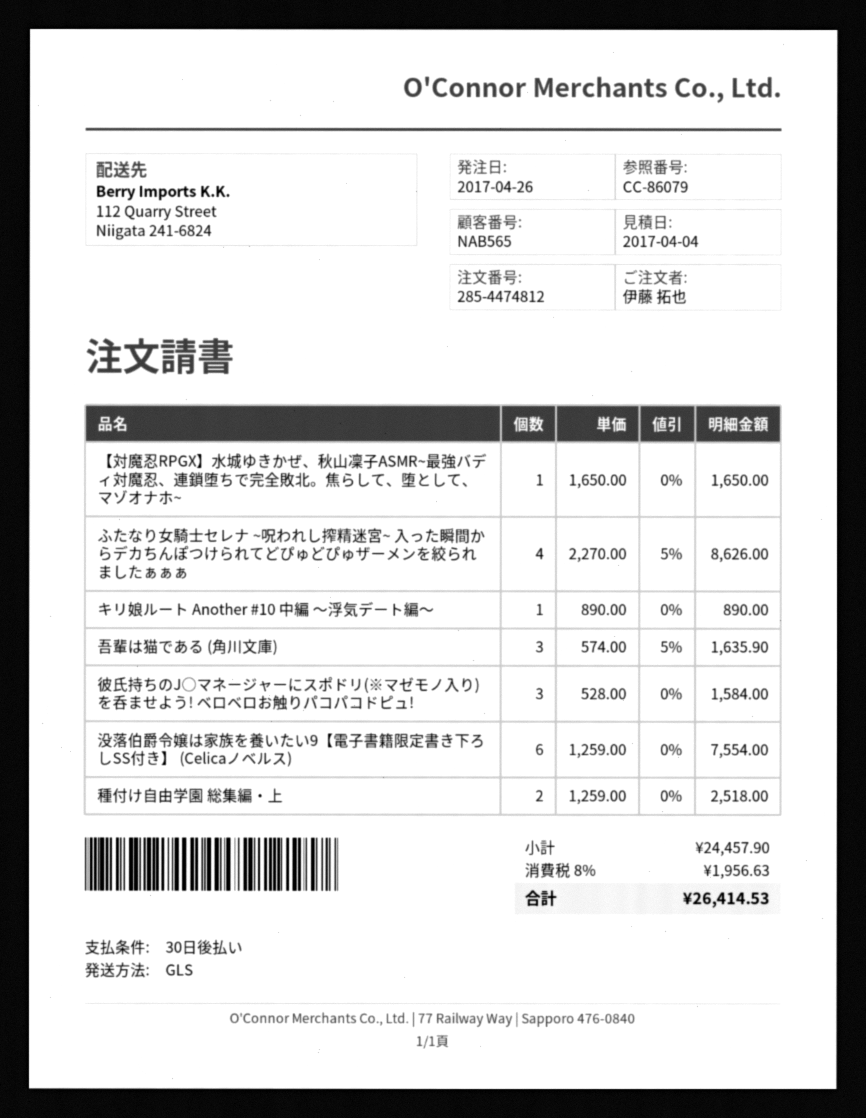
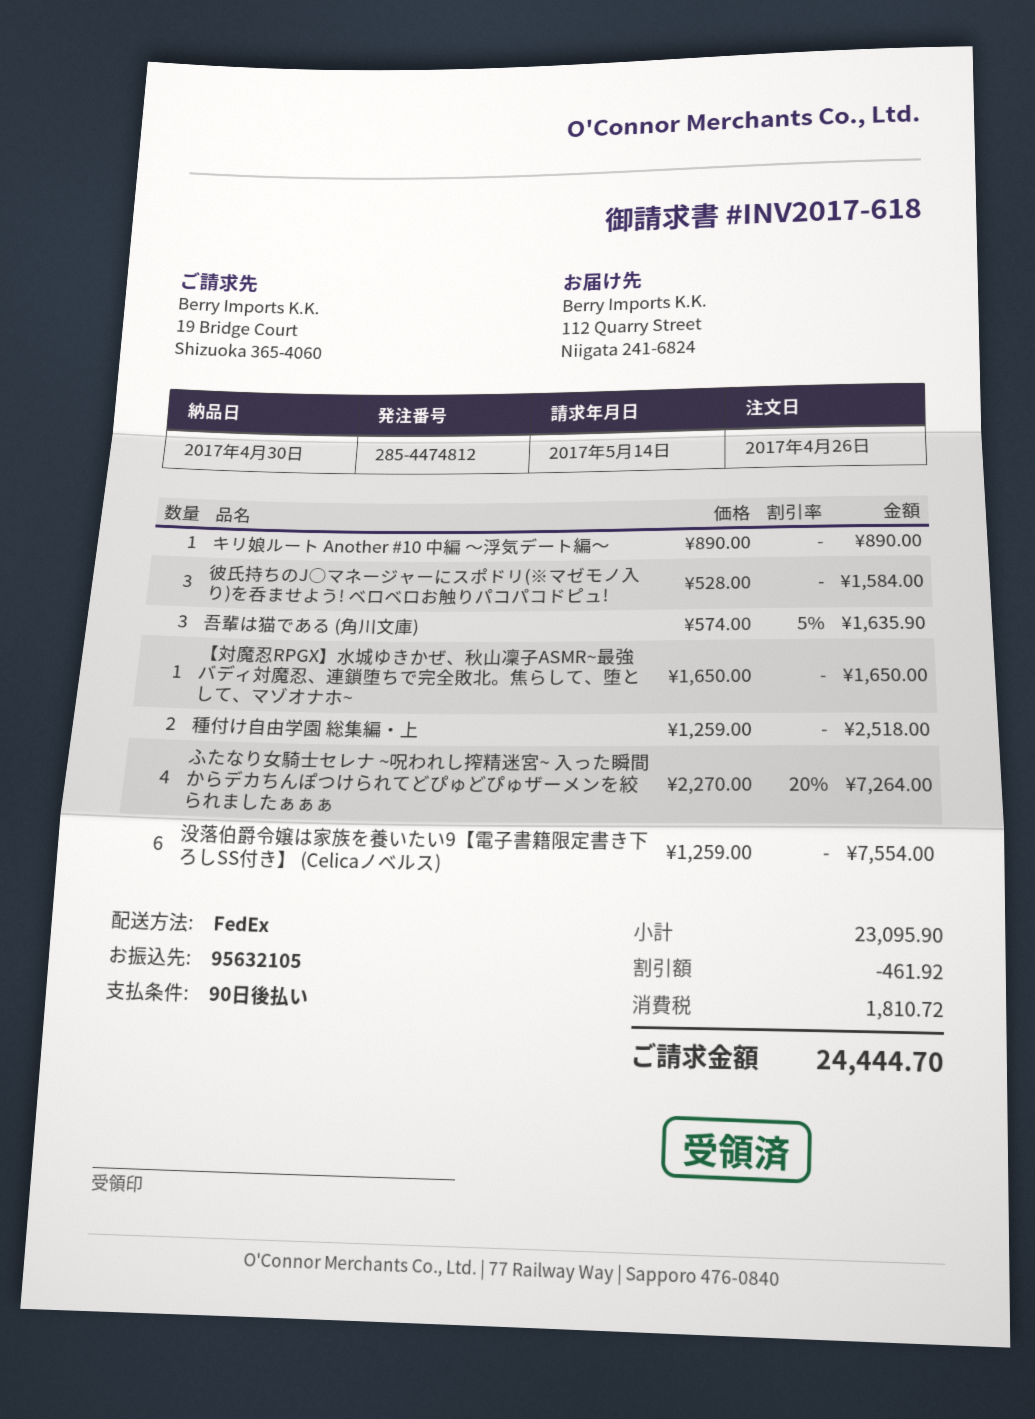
payment terms: 30 days -> 90 days
shipping method: GLS -> FedEx
ふたなり女騎士セレナ ~呪われし搾精迷宮~ 入った瞬間からデカちんぽつけられてどぴゅどぴゅザーメンを絞られましたぁぁぁ: 4 x 2270.00 - 5% = 8626.00 -> 4 x 2270.00 - 20% = 7264.00
subtotal: 24457.90 -> 23095.90
discount: none -> 461.92
tax: 1956.63 -> 1810.72
total: 26414.53 -> 24444.70

